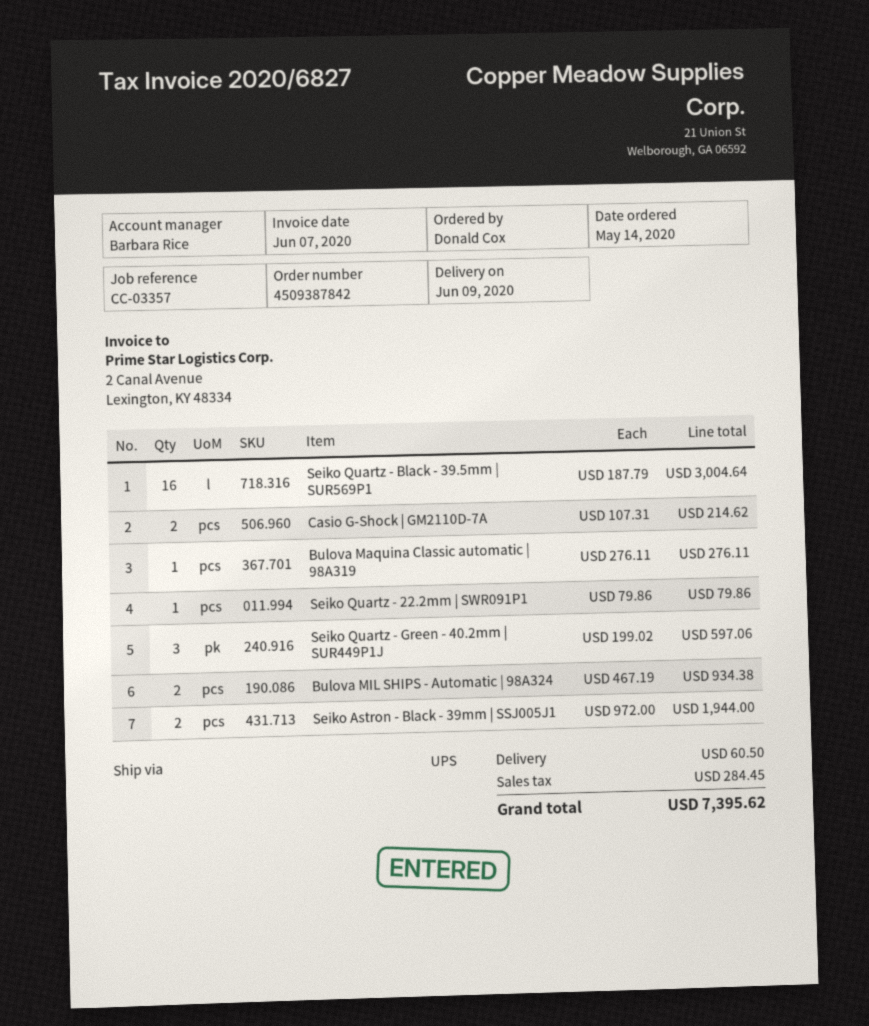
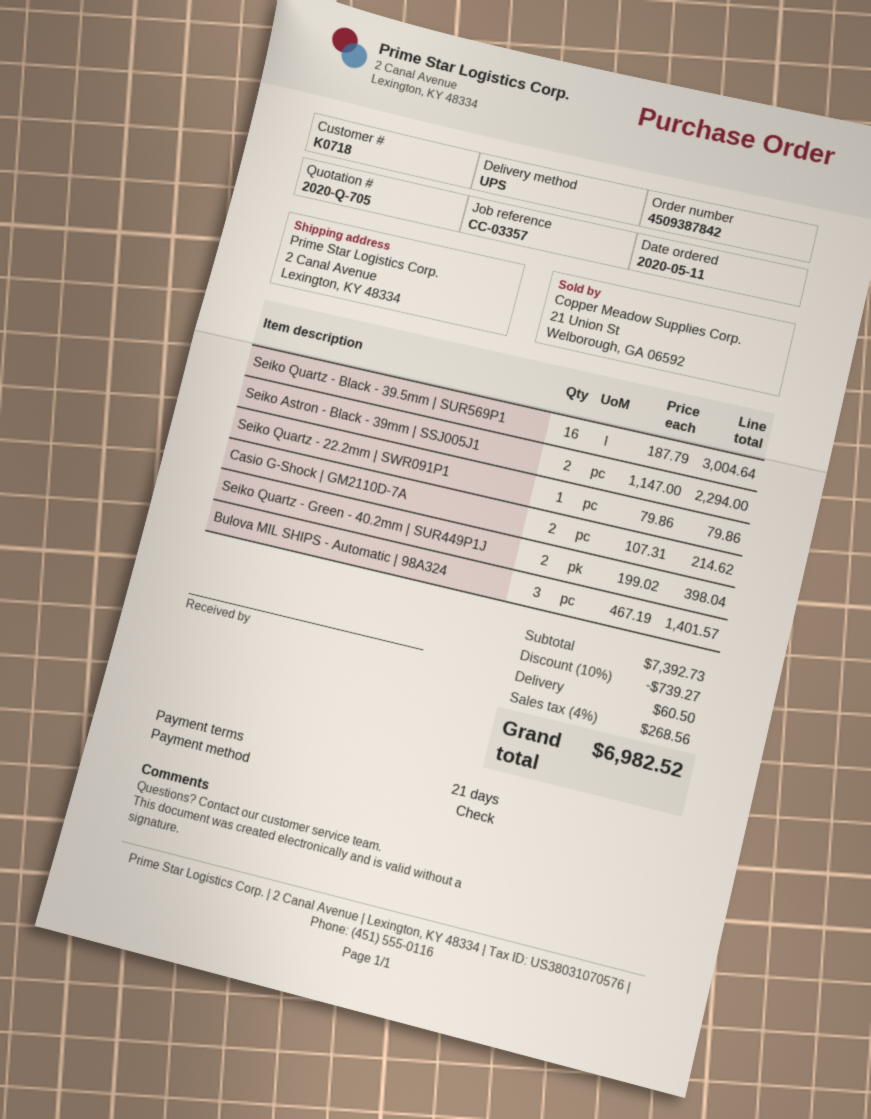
order date: 2020-05-14 -> 2020-05-11
Bulova Maquina Classic automatic | 98A319: 1 x 276.11 = 276.11 -> none
Seiko Quartz - Green - 40.2mm | SUR449P1J: 3 x 199.02 = 597.06 -> 2 x 199.02 = 398.04
Bulova MIL SHIPS - Automatic | 98A324: 2 x 467.19 = 934.38 -> 3 x 467.19 = 1401.57
Seiko Astron - Black - 39mm | SSJ005J1: 2 x 972.00 = 1944.00 -> 2 x 1147.00 = 2294.00
discount: none -> 10% = 739.27
tax: 284.45 -> 268.56
total: 7395.62 -> 6982.52

